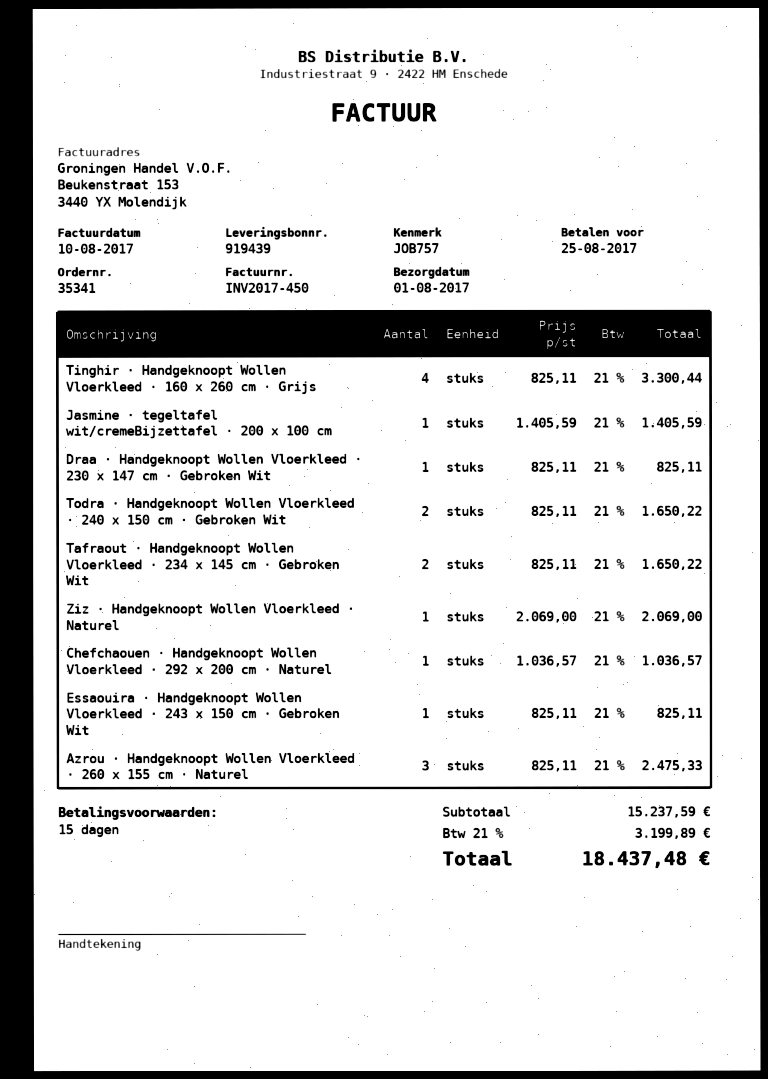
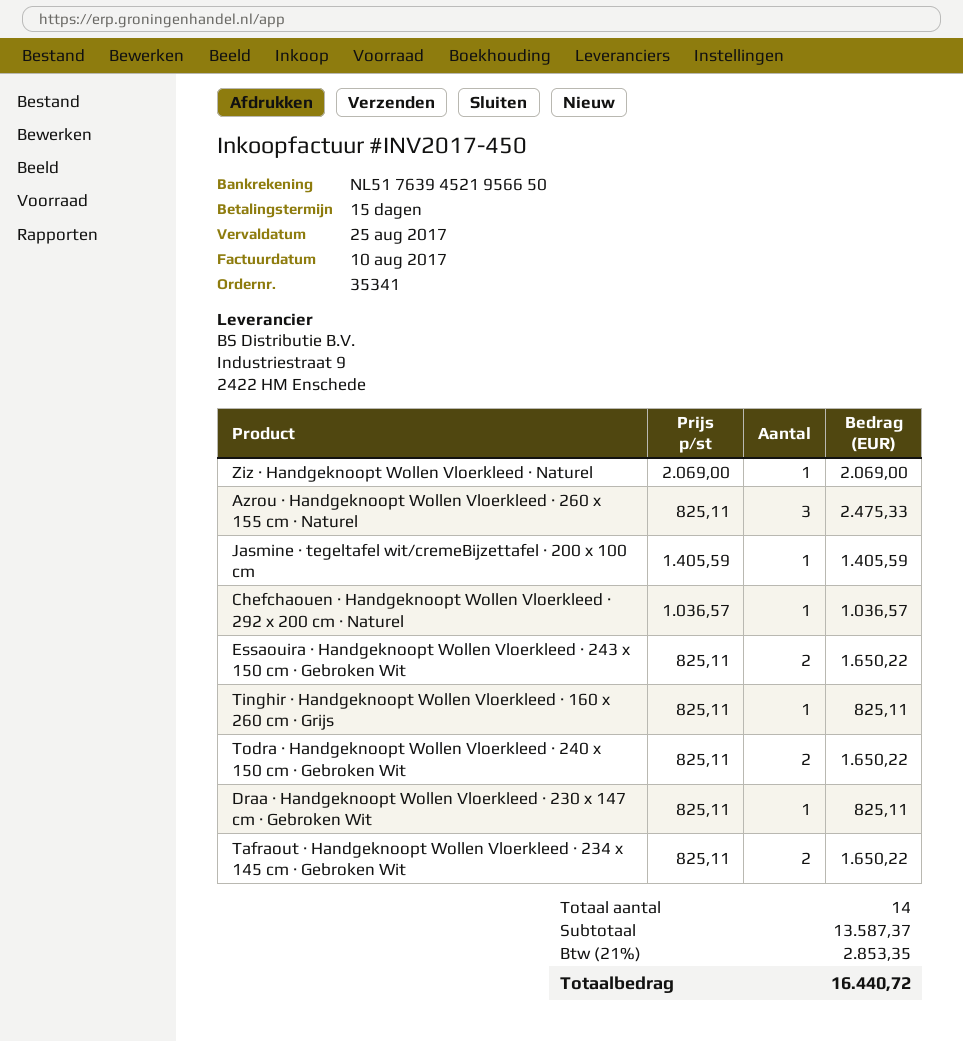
Tinghir · Handgeknoopt Wollen Vloerkleed · 160 x 260 cm · Grijs: 4 x 825.11 = 3300.44 -> 1 x 825.11 = 825.11
Essaouira · Handgeknoopt Wollen Vloerkleed · 243 x 150 cm · Gebroken Wit: 1 x 825.11 = 825.11 -> 2 x 825.11 = 1650.22
subtotal: 15237.59 -> 13587.37
tax: 21% = 3199.89 -> 21% = 2853.35
total: 18437.48 -> 16440.72

